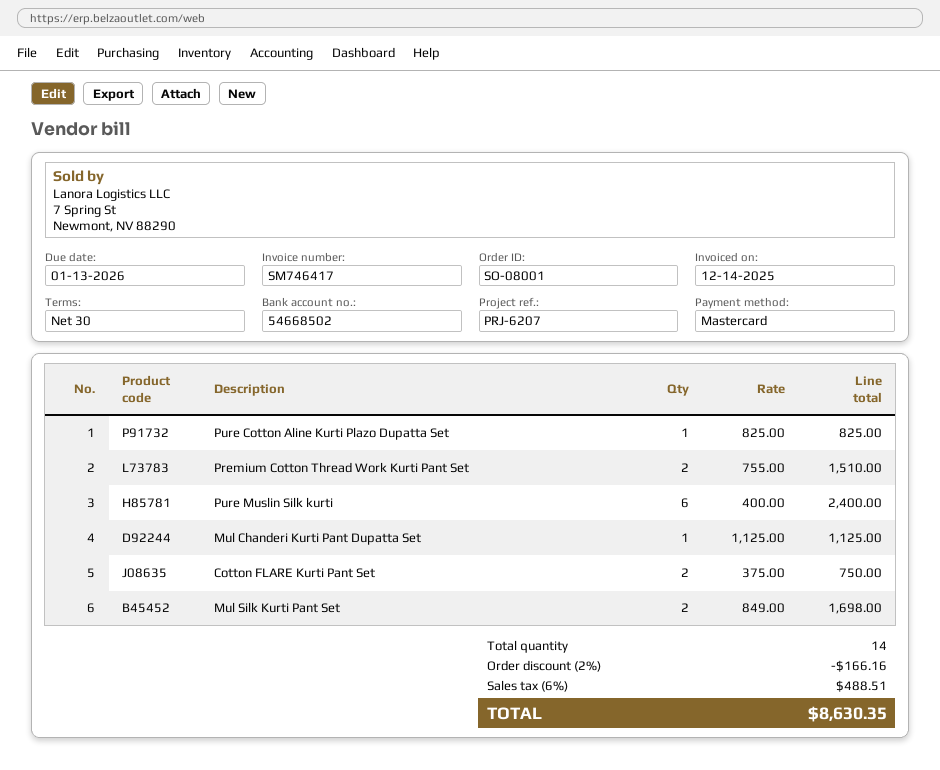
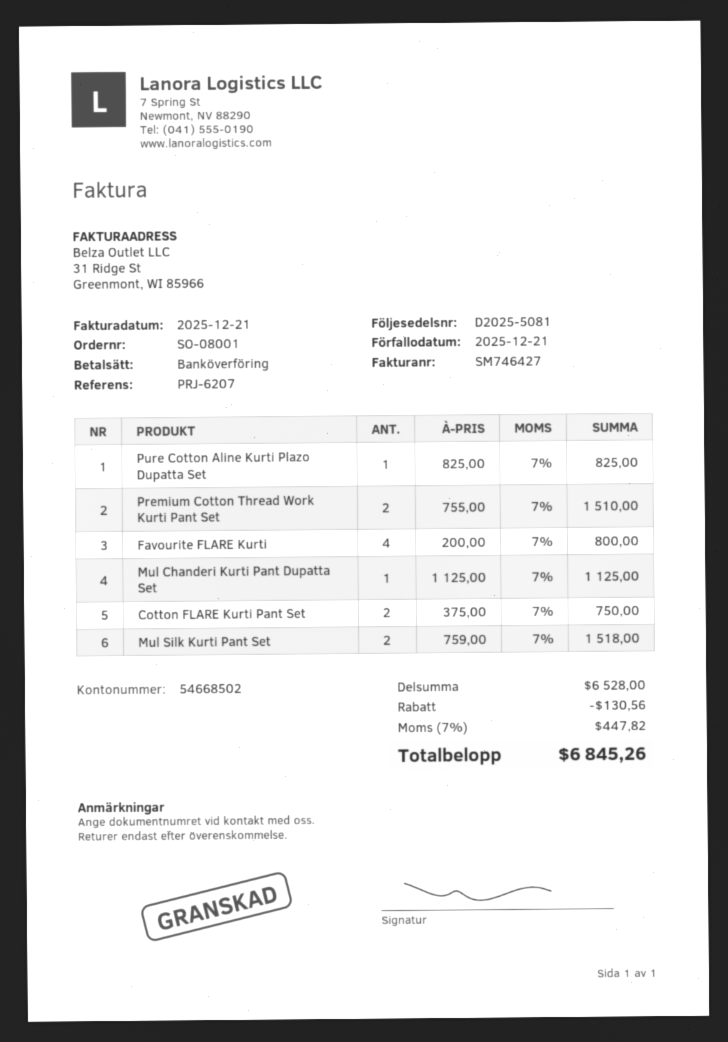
invoice number: SM746417 -> SM746427
invoice date: 2025-12-14 -> 2025-12-21
due date: 2026-01-13 -> 2025-12-21
payment method: Mastercard -> bank transfer
Pure Muslin Silk kurti: 6 x 400.00 = 2400.00 -> none
Mul Silk Kurti Pant Set: 2 x 849.00 = 1698.00 -> 2 x 759.00 = 1518.00
Favourite FLARE Kurti: none -> 4 x 200.00 = 800.00
discount: 166.16 -> 130.56
tax: 6% = 488.51 -> 7% = 447.82
total: 8630.35 -> 6845.26

